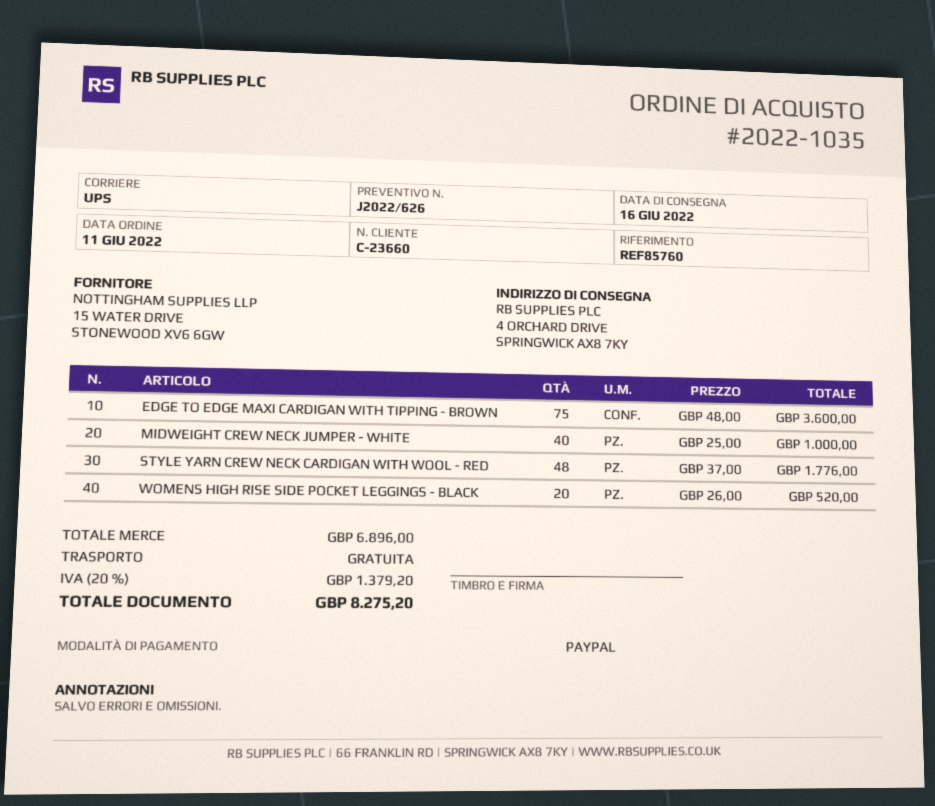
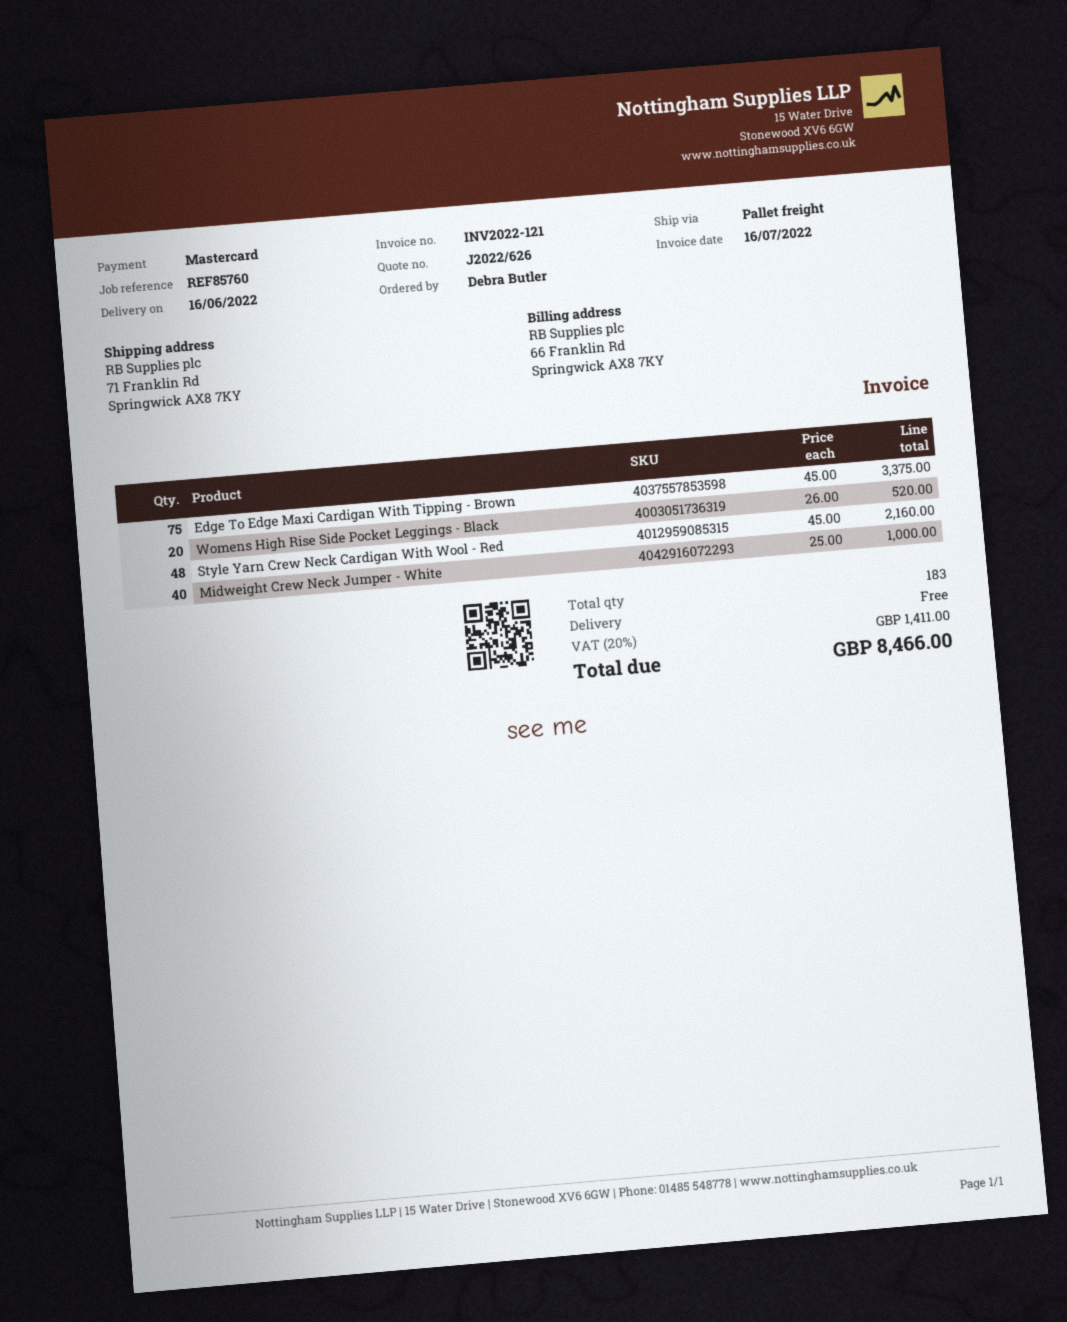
payment method: PayPal -> Mastercard
shipping method: UPS -> pallet freight
ship to: 4 ORCHARD DRIVE, SPRINGWICK AX8 7KY -> 71 Franklin Rd, Springwick AX8 7KY
EDGE TO EDGE MAXI CARDIGAN WITH TIPPING - BROWN: 75 x 48.00 = 3600.00 -> 75 x 45.00 = 3375.00
STYLE YARN CREW NECK CARDIGAN WITH WOOL - RED: 48 x 37.00 = 1776.00 -> 48 x 45.00 = 2160.00
tax: 20% = 1379.20 -> 20% = 1411.00
total: 8275.20 -> 8466.00

